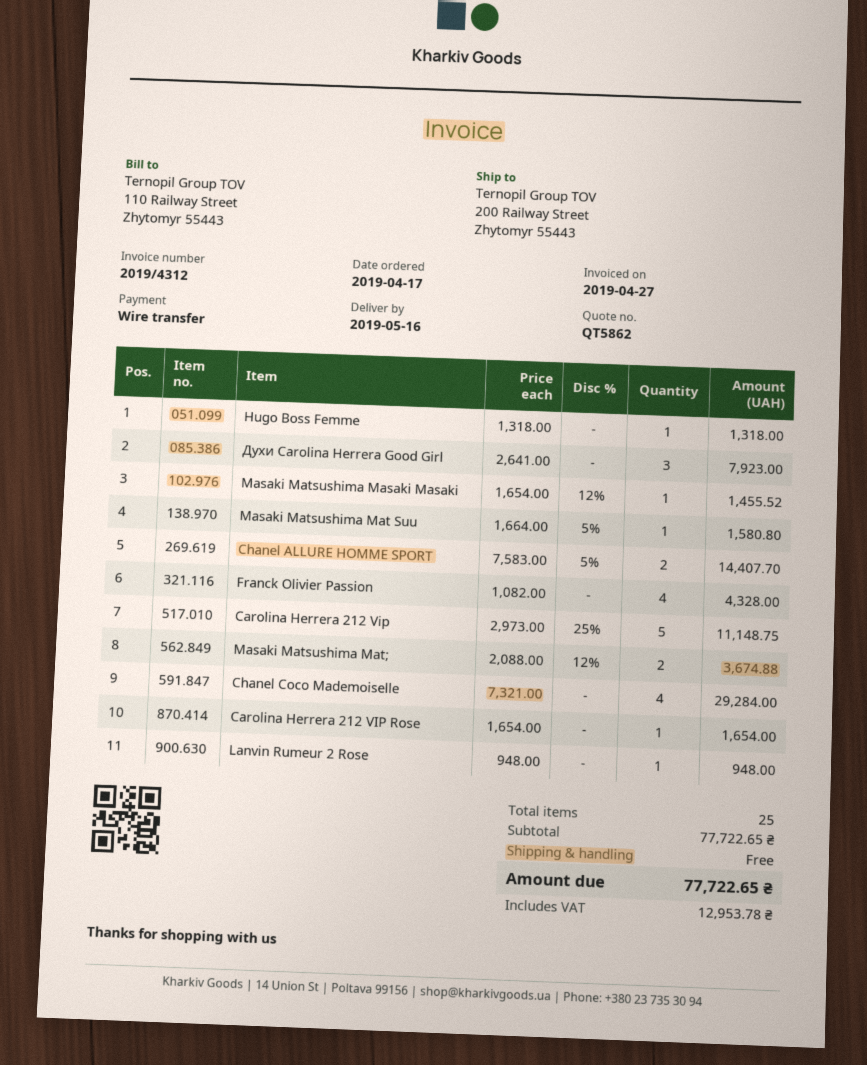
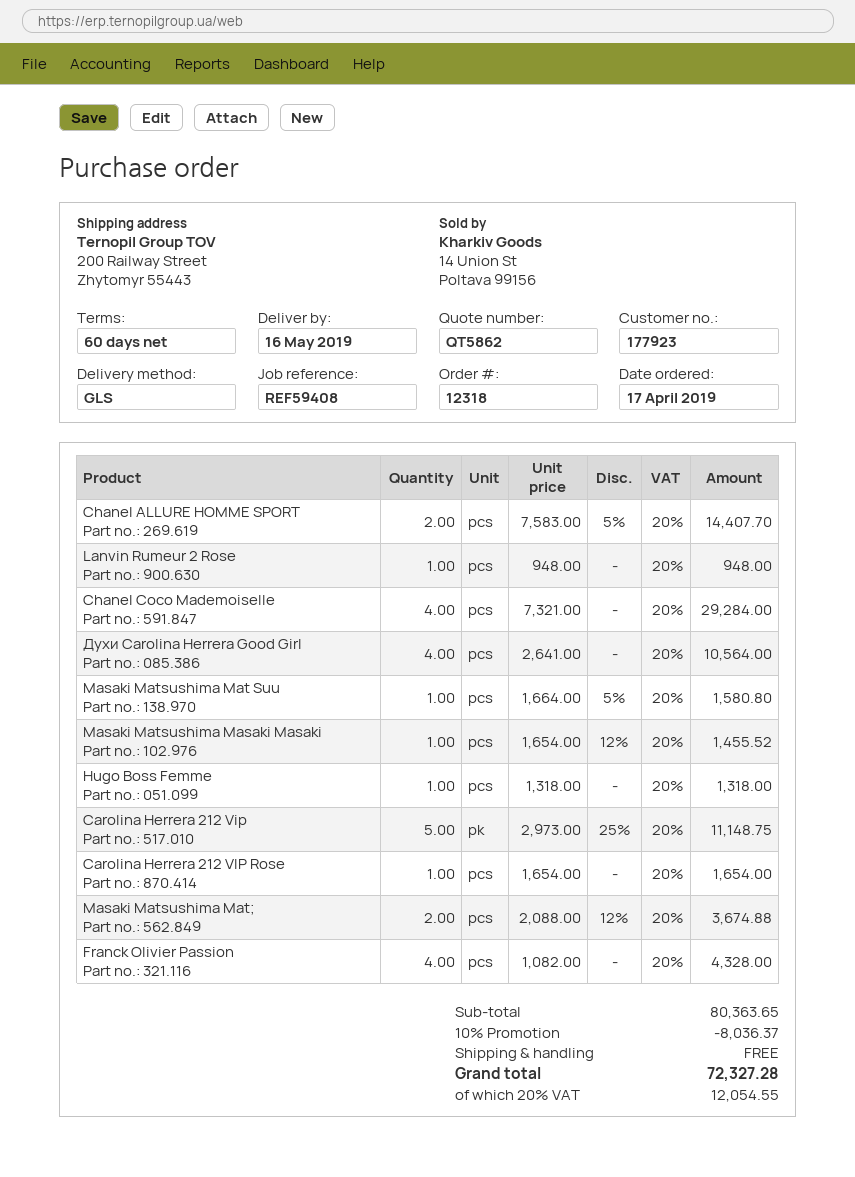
Духи Carolina Herrera Good Girl: 3 x 2641.00 = 7923.00 -> 4 x 2641.00 = 10564.00
subtotal: 77722.65 -> 80363.65
discount: none -> 10% = 8036.37
tax: 12953.78 -> 12054.55
total: 77722.65 -> 72327.28

